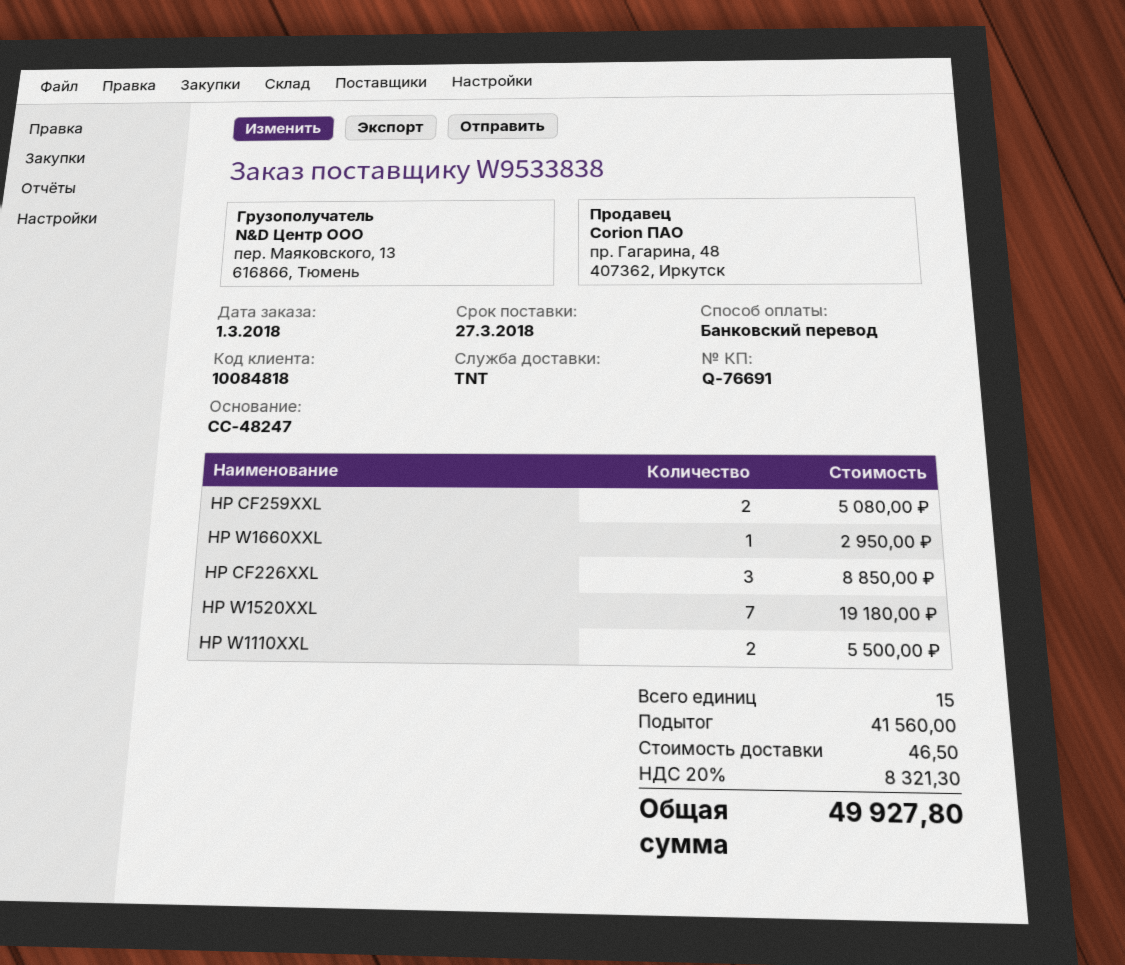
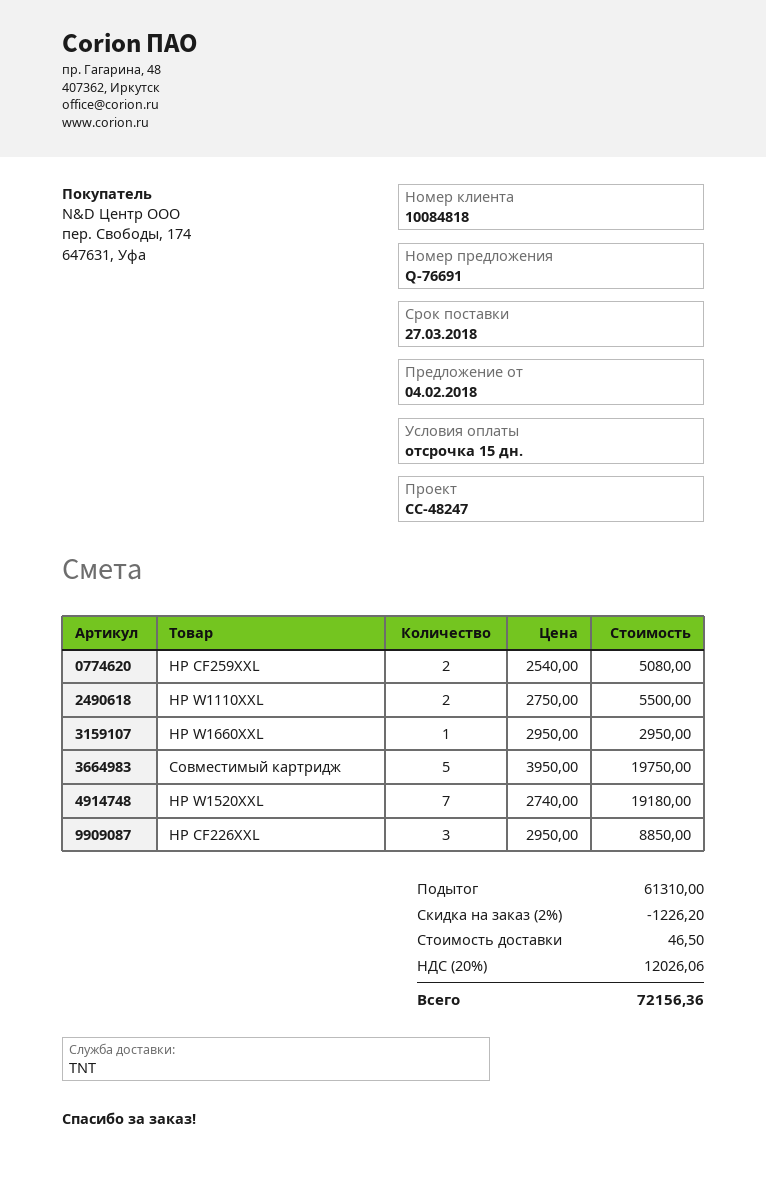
Совместимый картридж: none -> 5 for 19750.00
subtotal: 41560.00 -> 61310.00
discount: none -> 2% = 1226.20
tax: 20% = 8321.30 -> 20% = 12026.06
total: 49927.80 -> 72156.36

